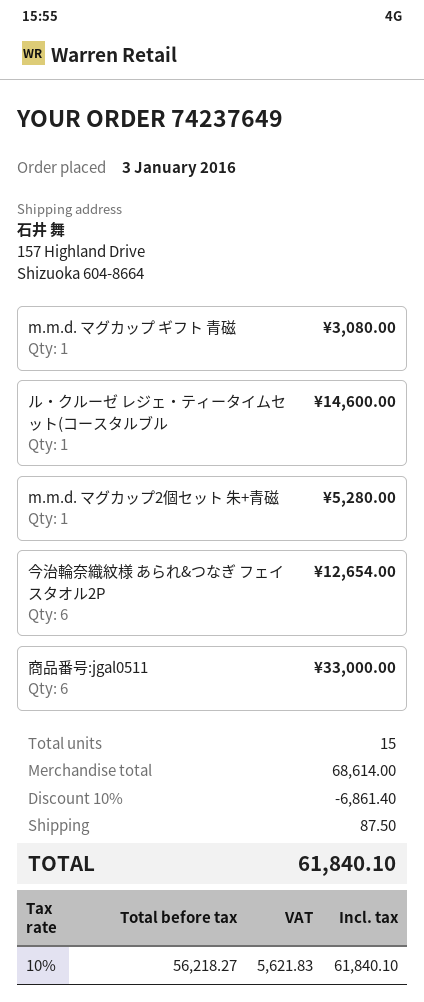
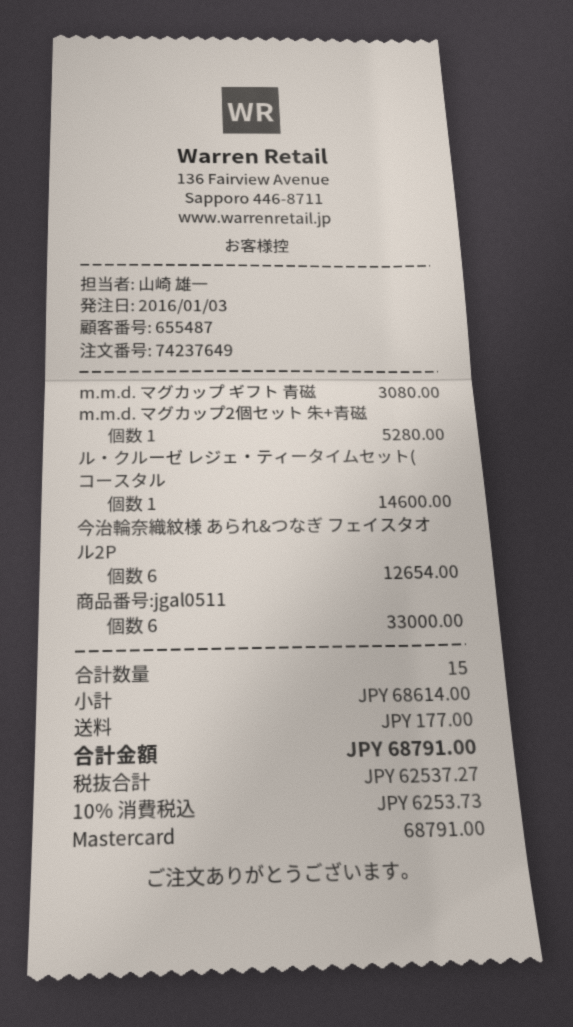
discount: 10% = 6861.40 -> none
shipping: 87.50 -> 177.00
net: 56218.27 -> 62537.27
tax: 10% = 5621.83 -> 10% = 6253.73
total: 61840.10 -> 68791.00

